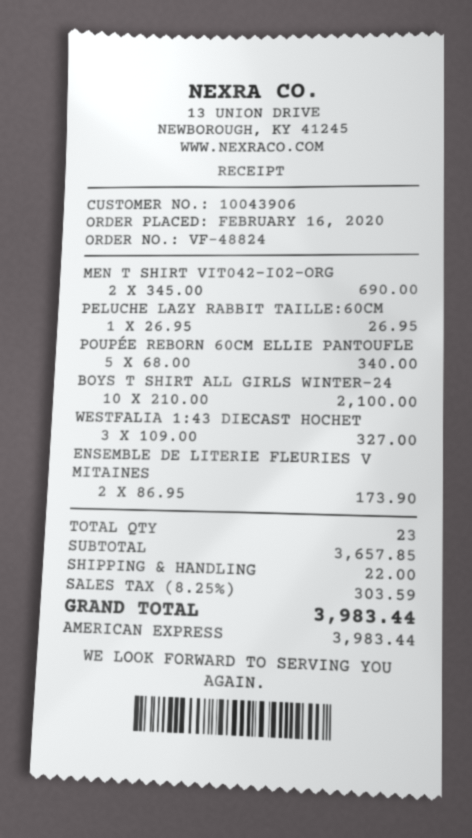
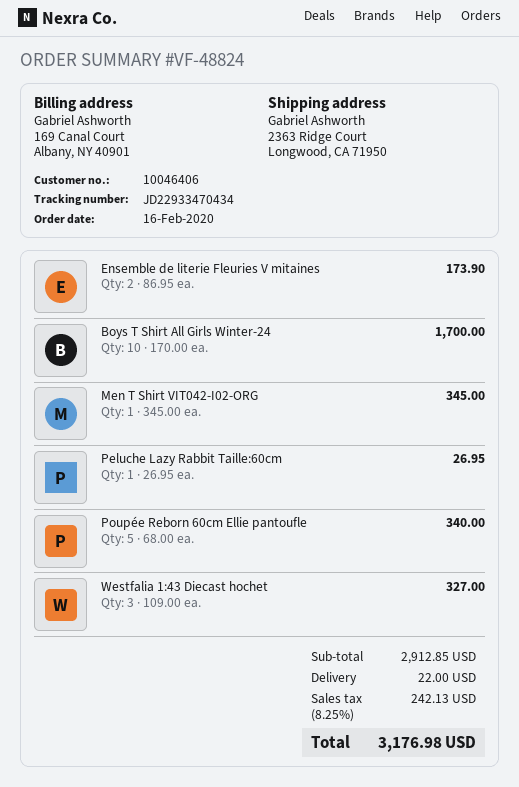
customer number: 10043906 -> 10046406
MEN T SHIRT VIT042-I02-ORG: 2 x 345.00 = 690.00 -> 1 x 345.00 = 345.00
BOYS T SHIRT ALL GIRLS WINTER-24: 10 x 210.00 = 2100.00 -> 10 x 170.00 = 1700.00
subtotal: 3657.85 -> 2912.85
tax: 8.25% = 303.59 -> 8.25% = 242.13
total: 3983.44 -> 3176.98

